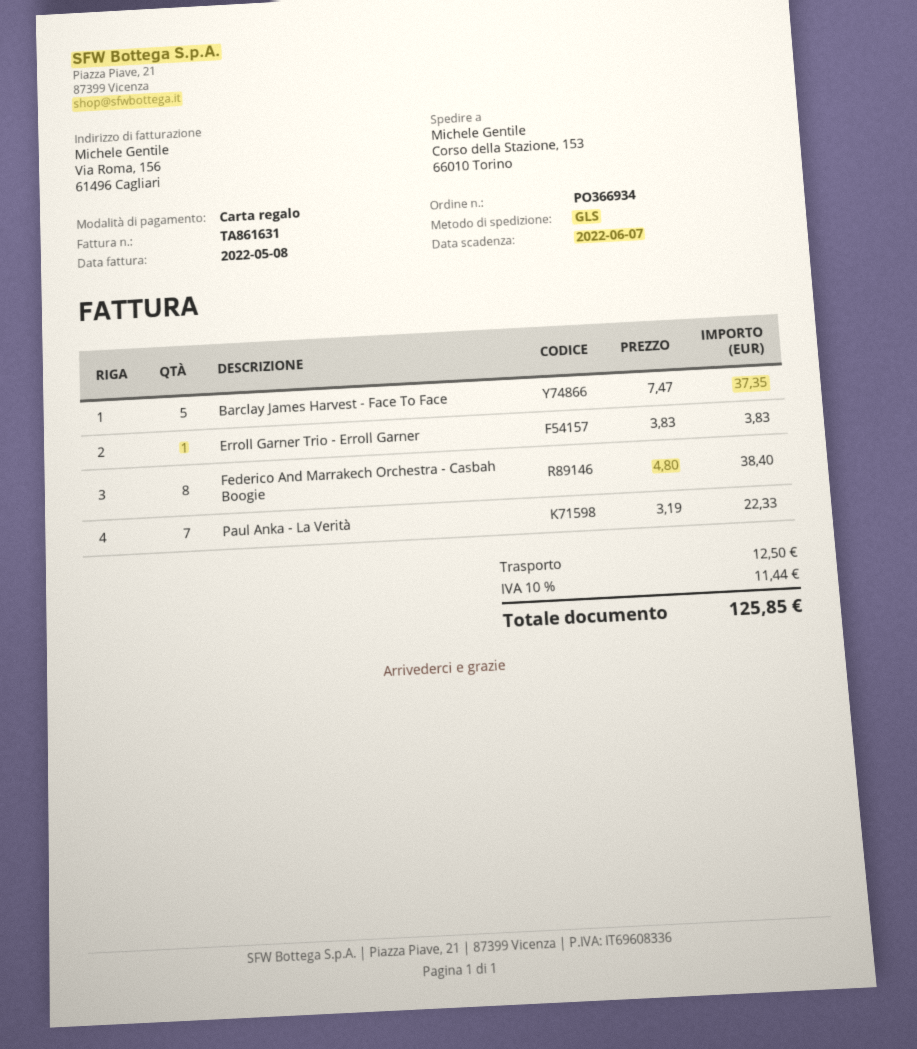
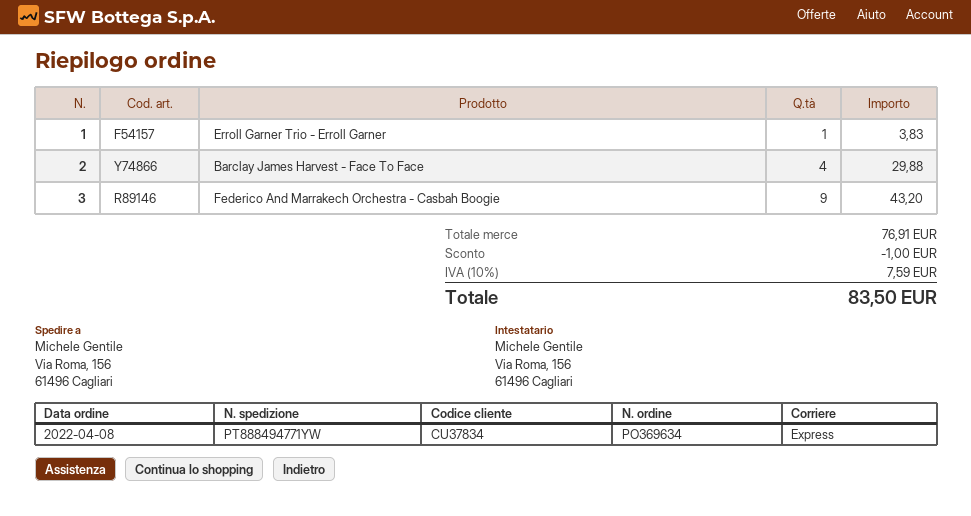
order number: PO366934 -> PO369634
shipping method: GLS -> express
ship to: Corso della Stazione, 153, 66010 Torino -> Via Roma, 156, 61496 Cagliari
Barclay James Harvest - Face To Face: 5 for 37.35 -> 4 for 29.88
Federico And Marrakech Orchestra - Casbah Boogie: 8 for 38.40 -> 9 for 43.20
Paul Anka - La Verità: 7 for 22.33 -> none
discount: none -> 1.00
shipping: 12.50 -> none
tax: 10% = 11.44 -> 10% = 7.59
total: 125.85 -> 83.50

